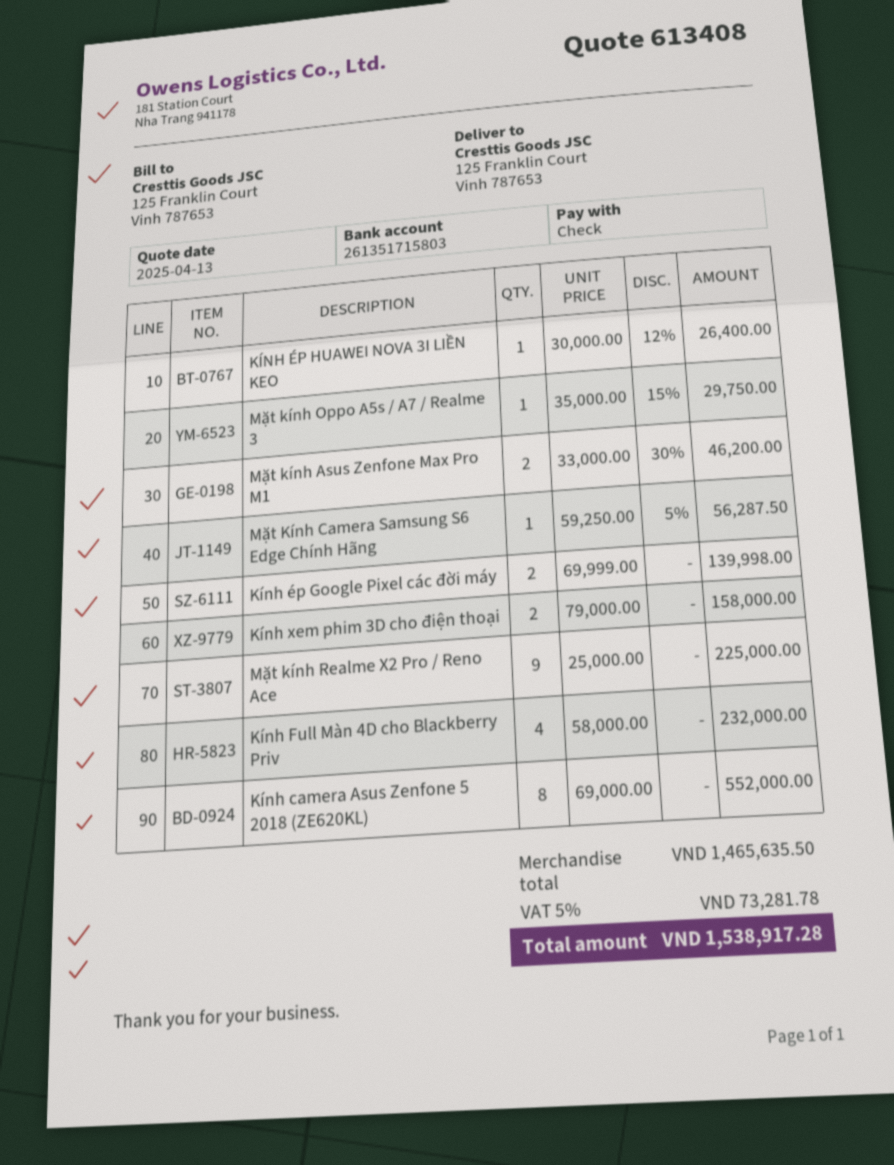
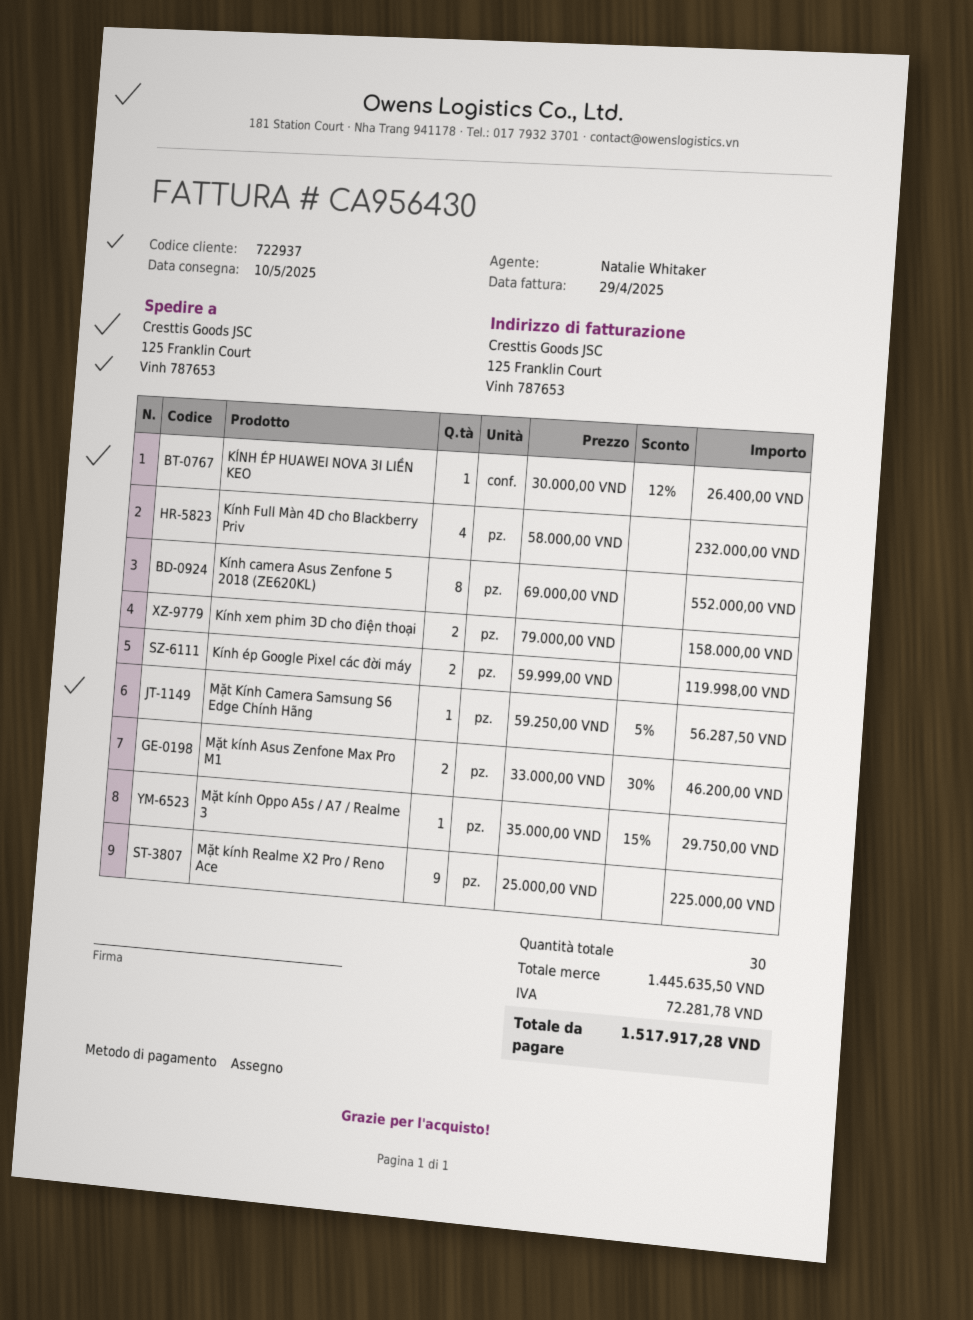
Kính ép Google Pixel các đời máy: 2 x 69999.00 = 139998.00 -> 2 x 59999.00 = 119998.00
subtotal: 1465635.50 -> 1445635.50
tax: 73281.78 -> 72281.78
total: 1538917.28 -> 1517917.28

